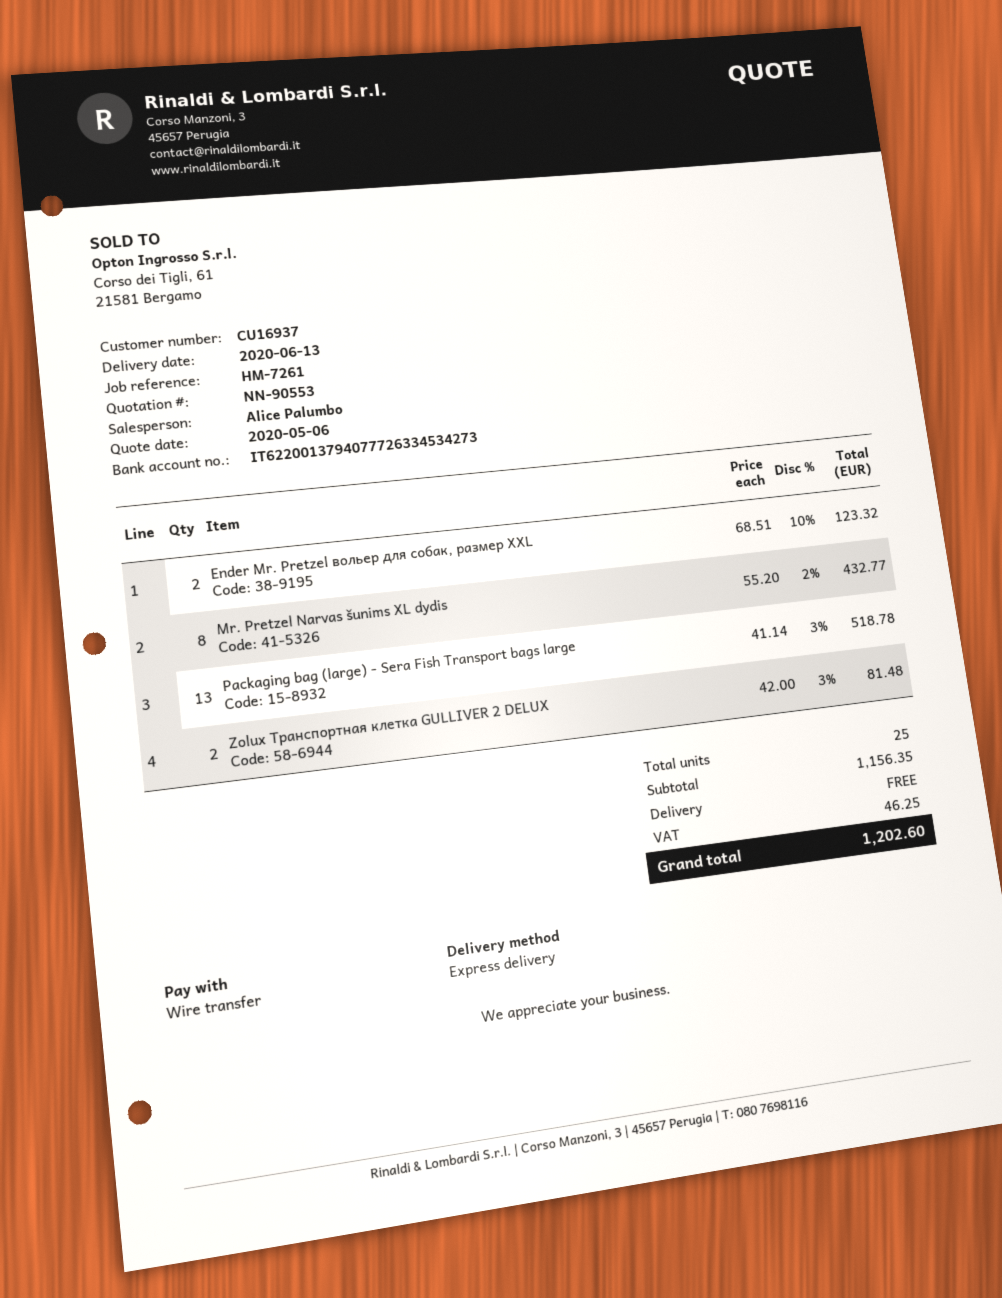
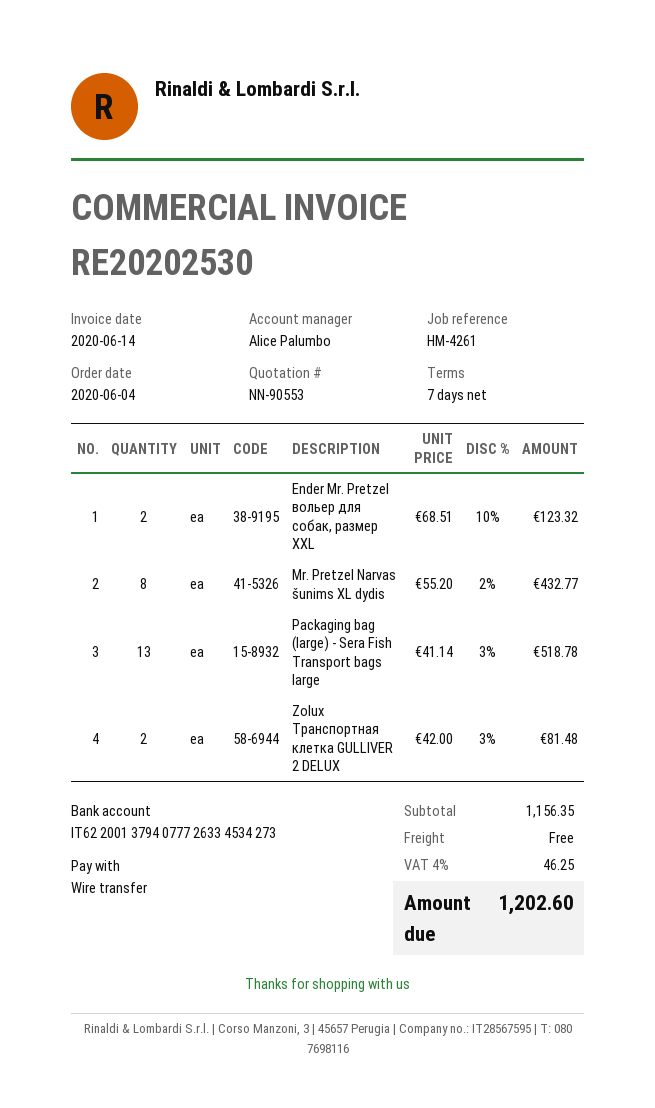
reference: HM-7261 -> HM-4261

